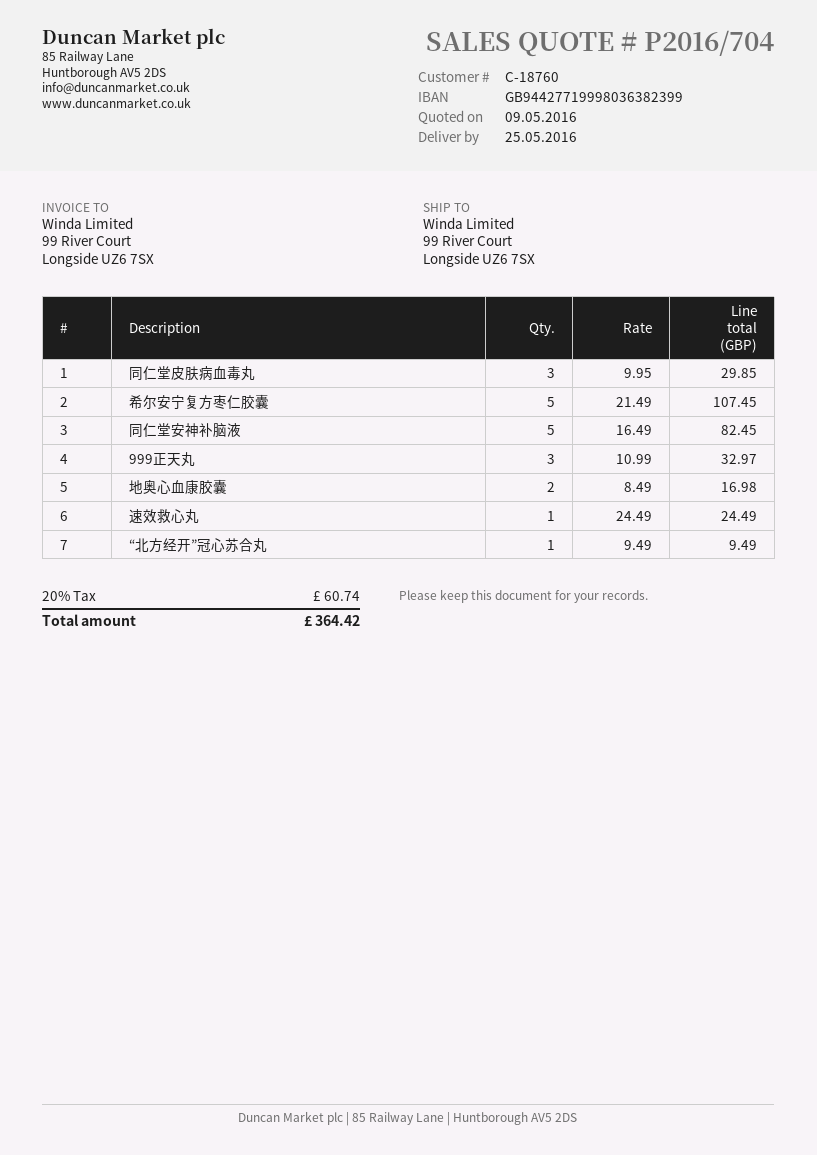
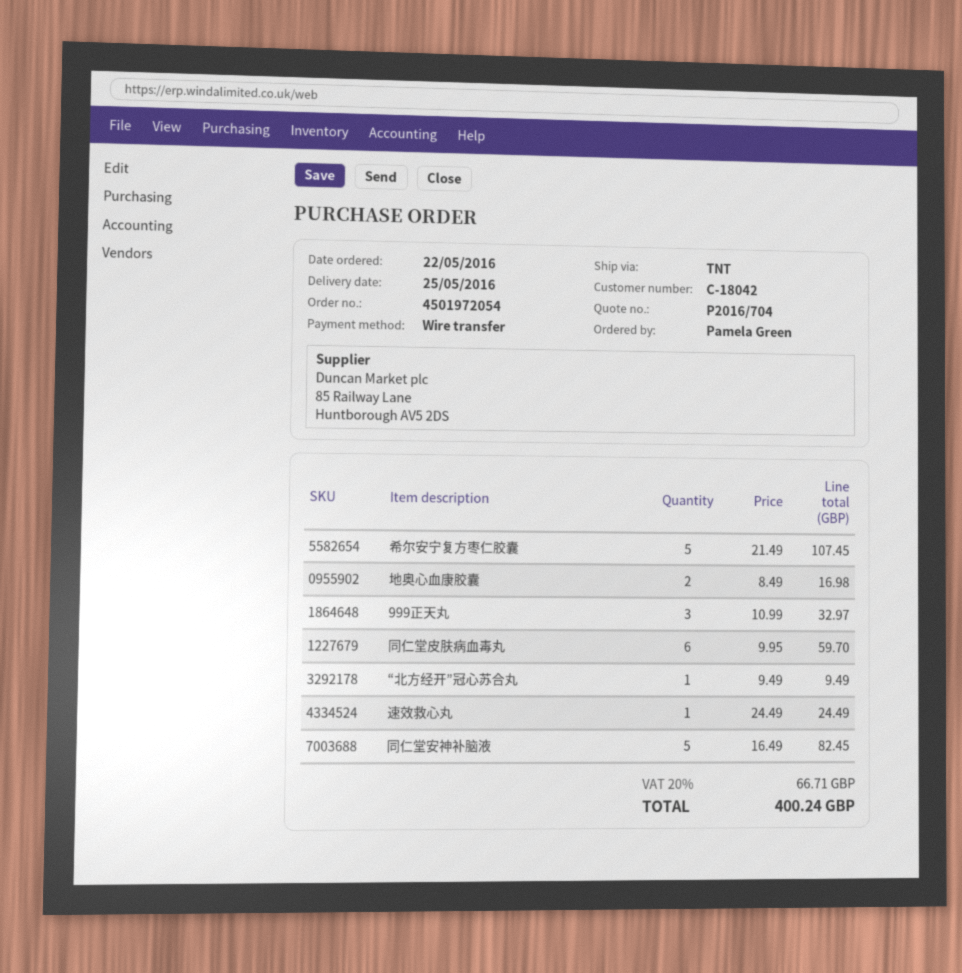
customer number: C-18760 -> C-18042
同仁堂皮肤病血毒丸: 3 x 9.95 = 29.85 -> 6 x 9.95 = 59.70
tax: 20% = 60.74 -> 20% = 66.71
total: 364.42 -> 400.24

